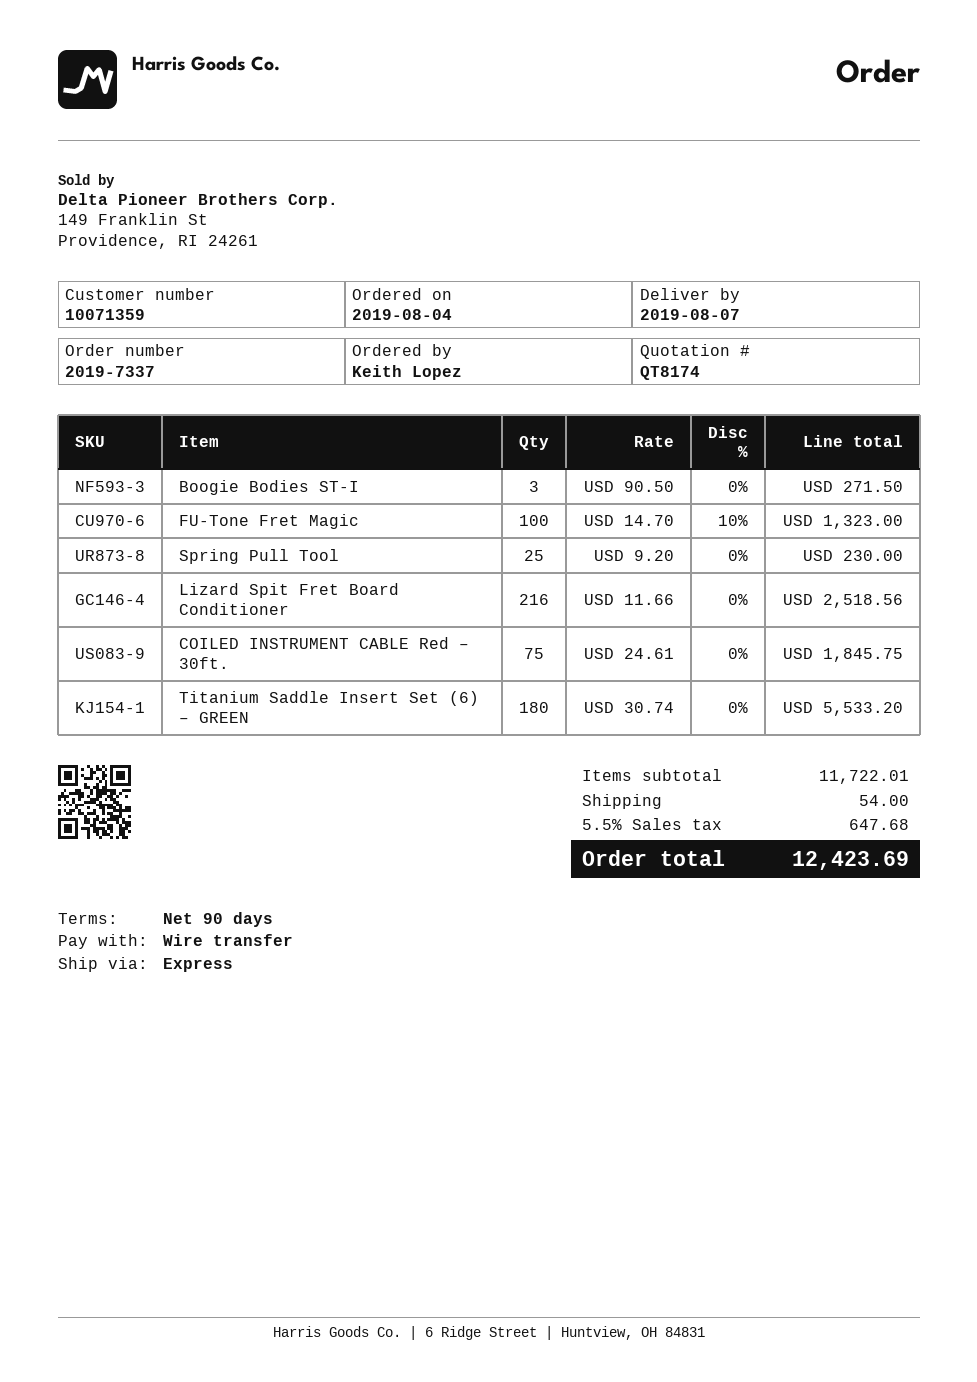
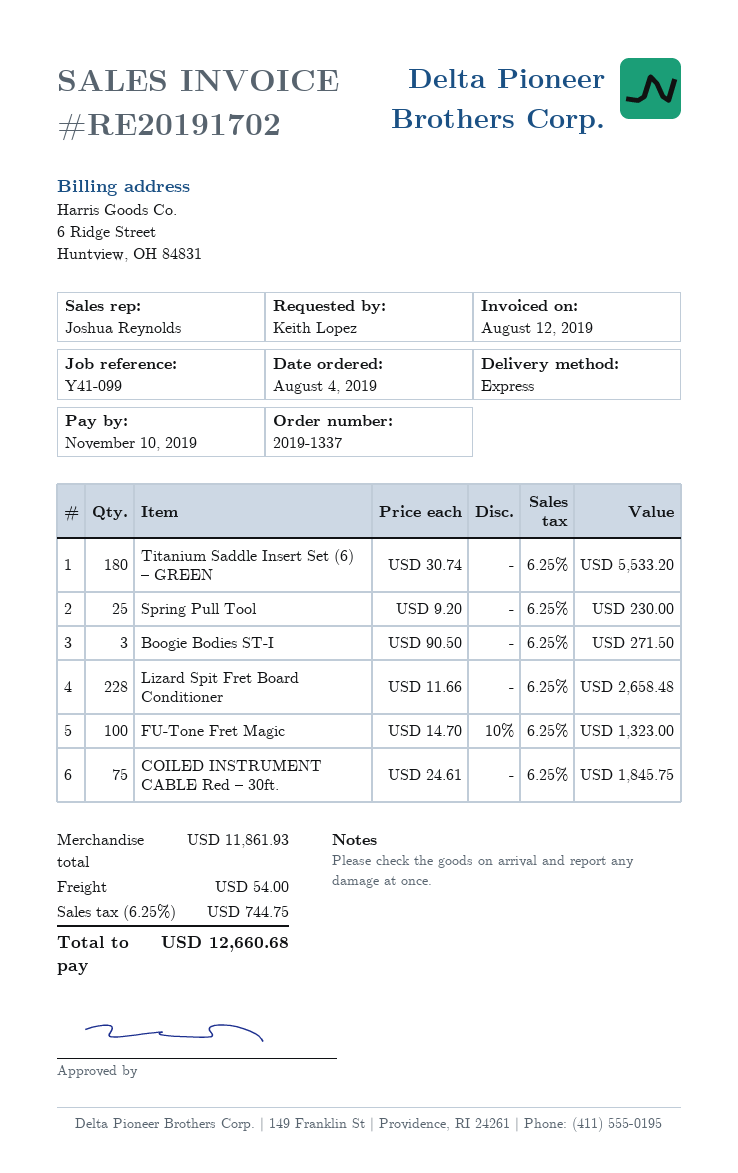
order number: 2019-7337 -> 2019-1337
Lizard Spit Fret Board Conditioner: 216 x 11.66 = 2518.56 -> 228 x 11.66 = 2658.48
subtotal: 11722.01 -> 11861.93
tax: 5.5% = 647.68 -> 6.25% = 744.75
total: 12423.69 -> 12660.68

